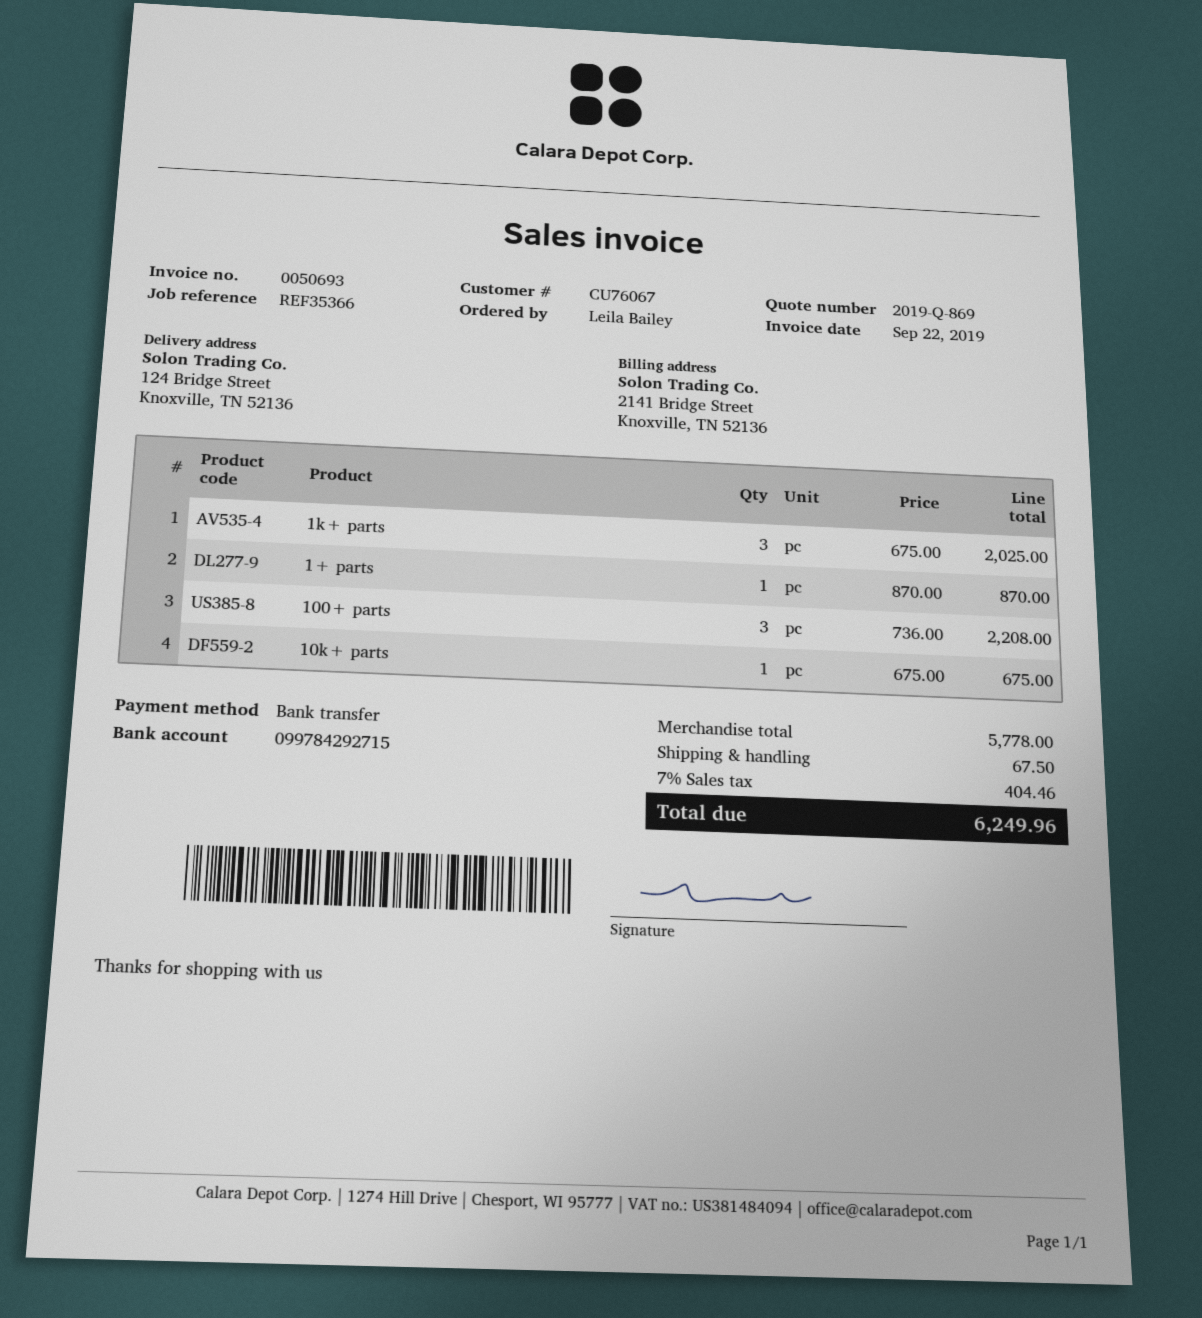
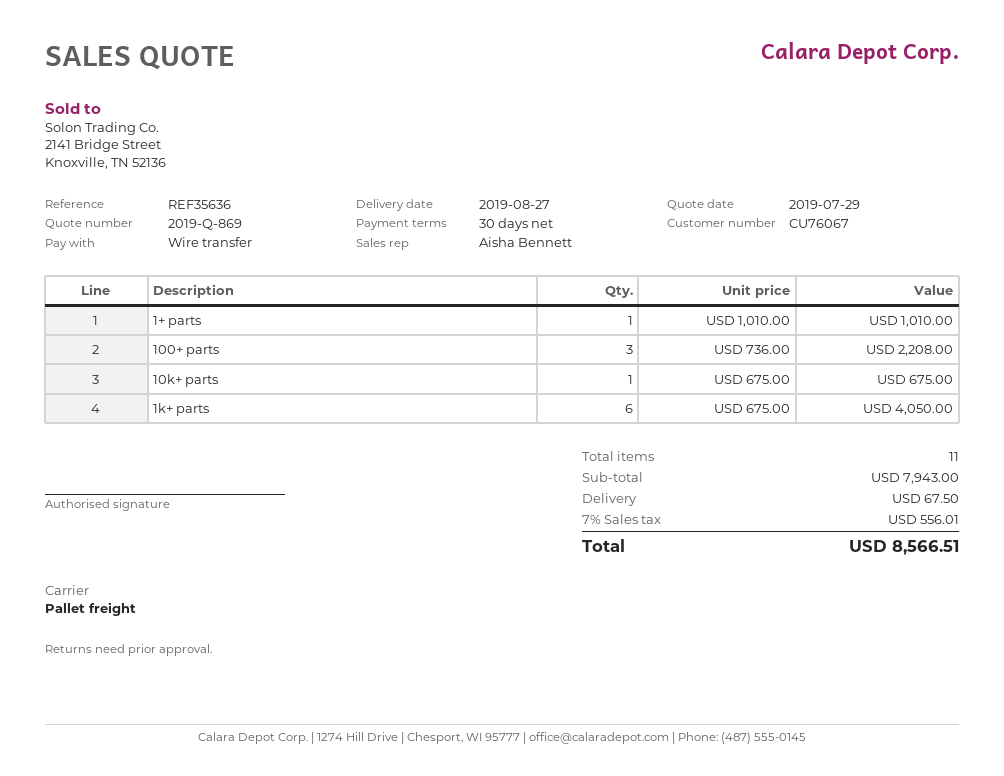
reference: REF35366 -> REF35636
1k+ parts: 3 x 675.00 = 2025.00 -> 6 x 675.00 = 4050.00
1+ parts: 1 x 870.00 = 870.00 -> 1 x 1010.00 = 1010.00
subtotal: 5778.00 -> 7943.00
tax: 7% = 404.46 -> 7% = 556.01
total: 6249.96 -> 8566.51

